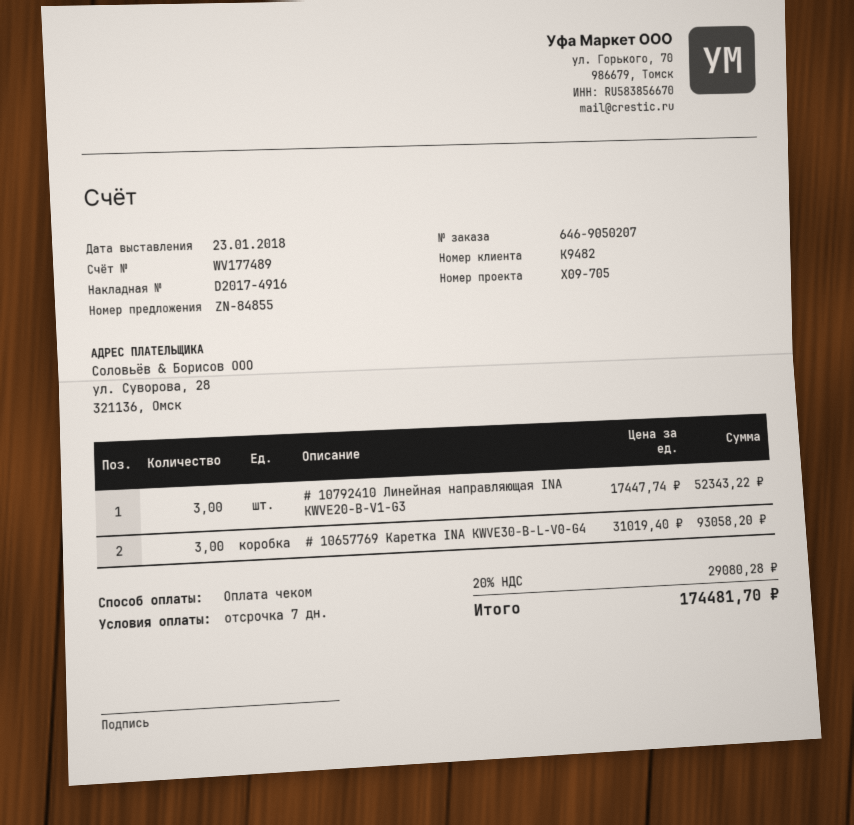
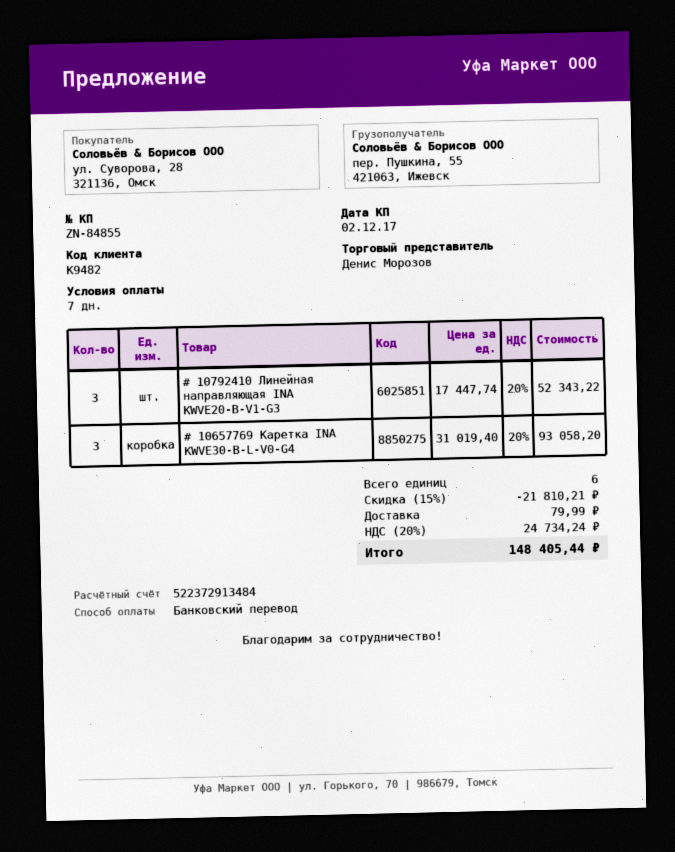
payment method: cheque -> bank transfer
discount: none -> 15% = 21810.21
shipping: none -> 79.99
tax: 20% = 29080.28 -> 20% = 24734.24
total: 174481.70 -> 148405.44

